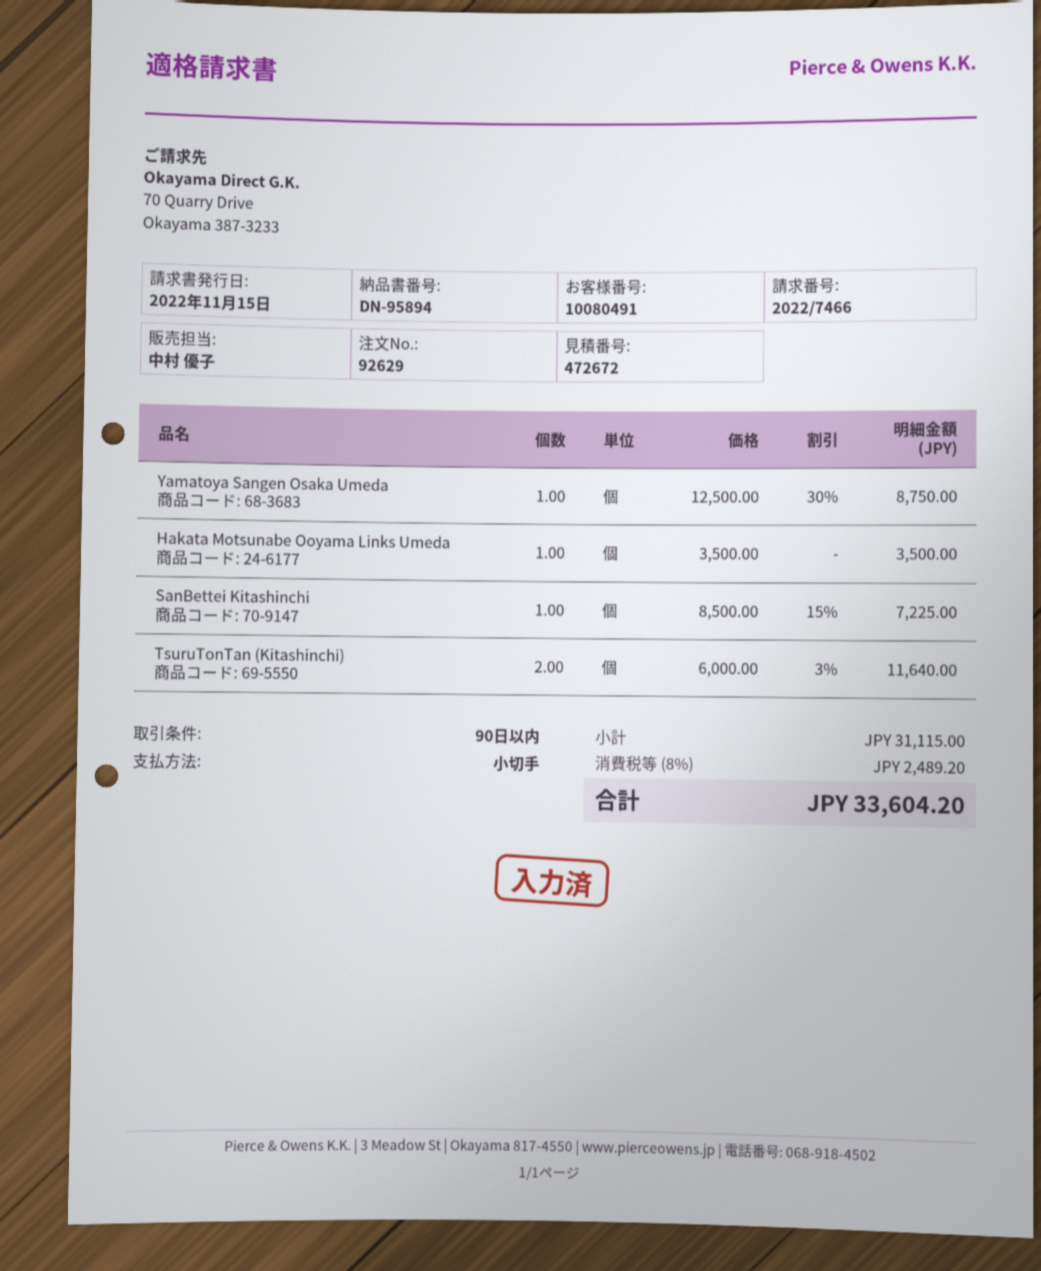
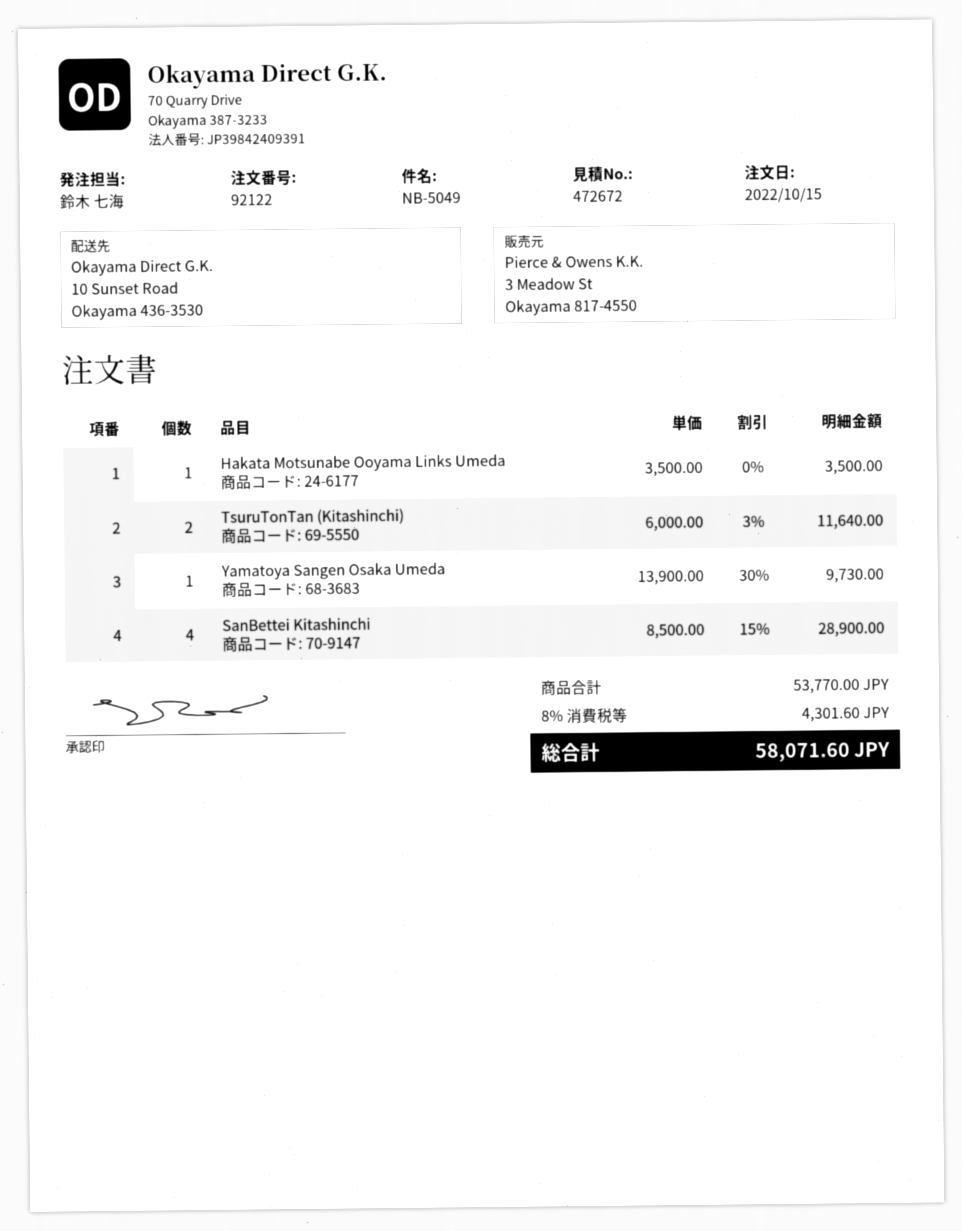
order number: 92629 -> 92122
Yamatoya Sangen Osaka Umeda: 1 x 12500.00 - 30% = 8750.00 -> 1 x 13900.00 - 30% = 9730.00
SanBettei Kitashinchi: 1 x 8500.00 - 15% = 7225.00 -> 4 x 8500.00 - 15% = 28900.00
subtotal: 31115.00 -> 53770.00
tax: 8% = 2489.20 -> 8% = 4301.60
total: 33604.20 -> 58071.60

